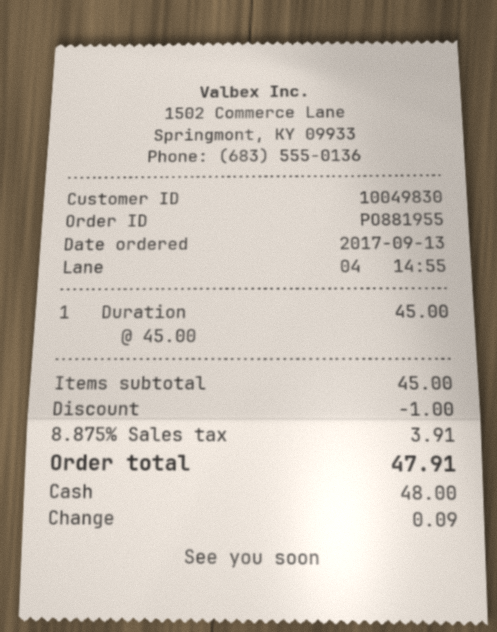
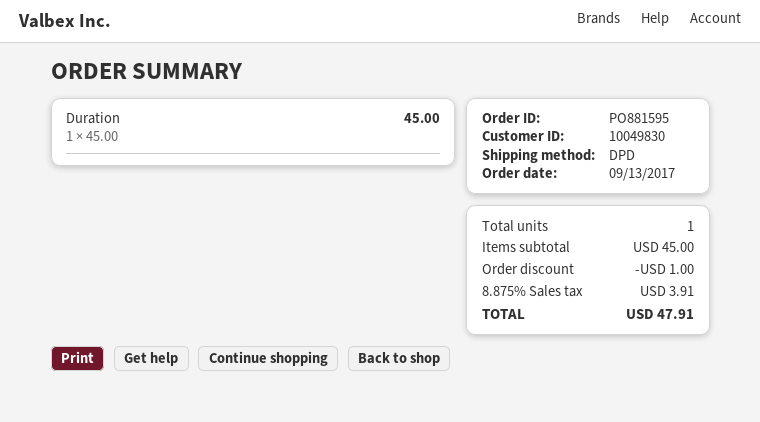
order number: PO881955 -> PO881595

